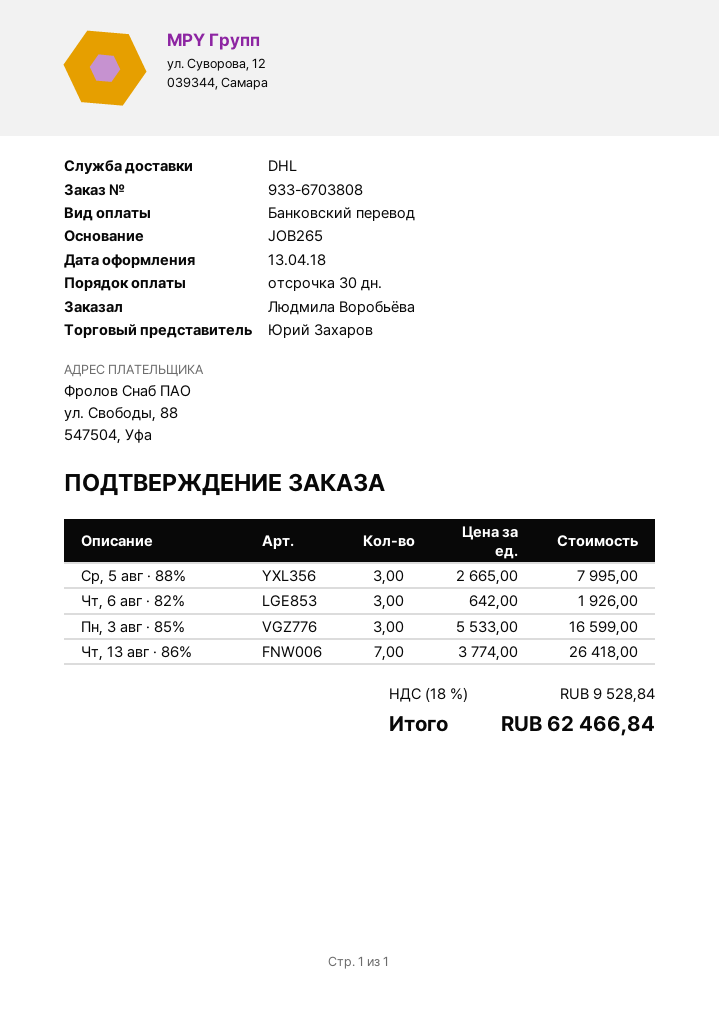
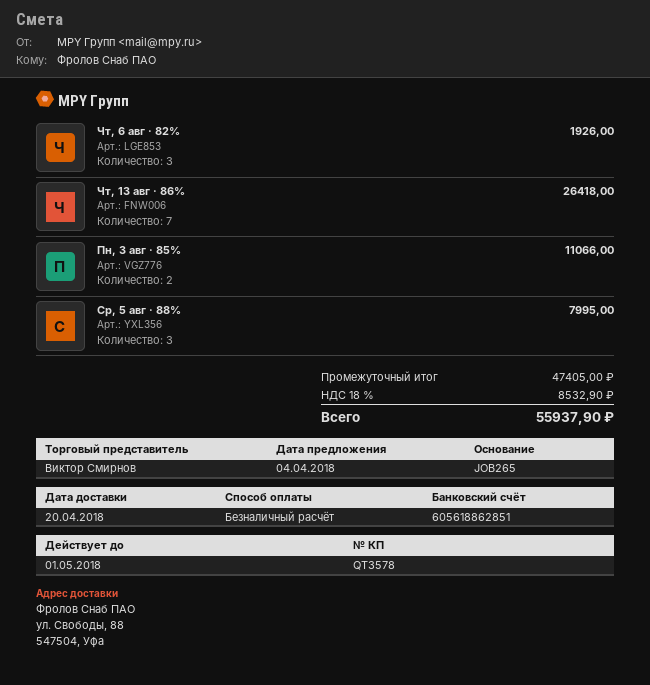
sales rep: Юрий Захаров -> Виктор Смирнов
Пн, 3 авг · 85%: 3 for 16599.00 -> 2 for 11066.00
tax: 18% = 9528.84 -> 18% = 8532.90
total: 62466.84 -> 55937.90

